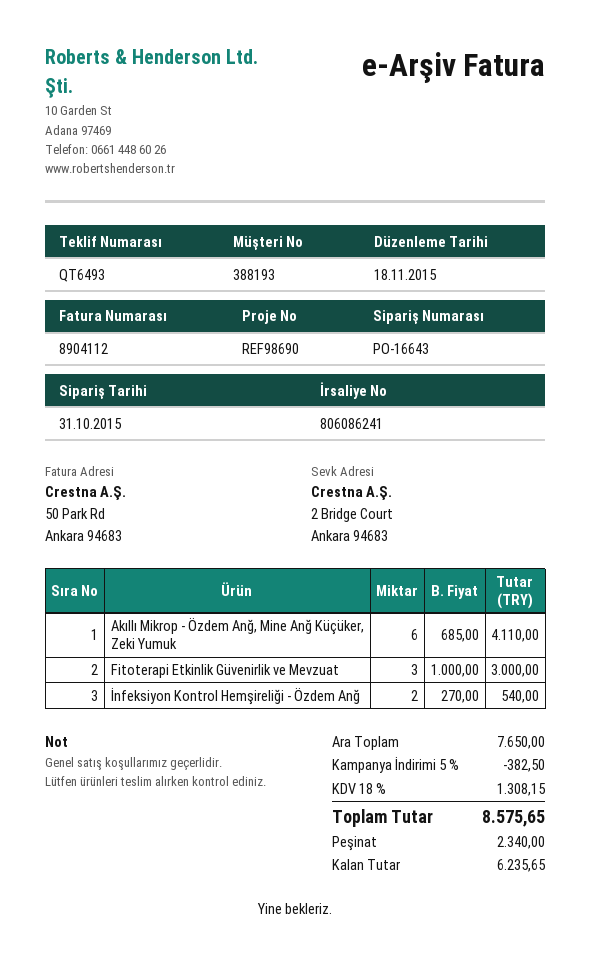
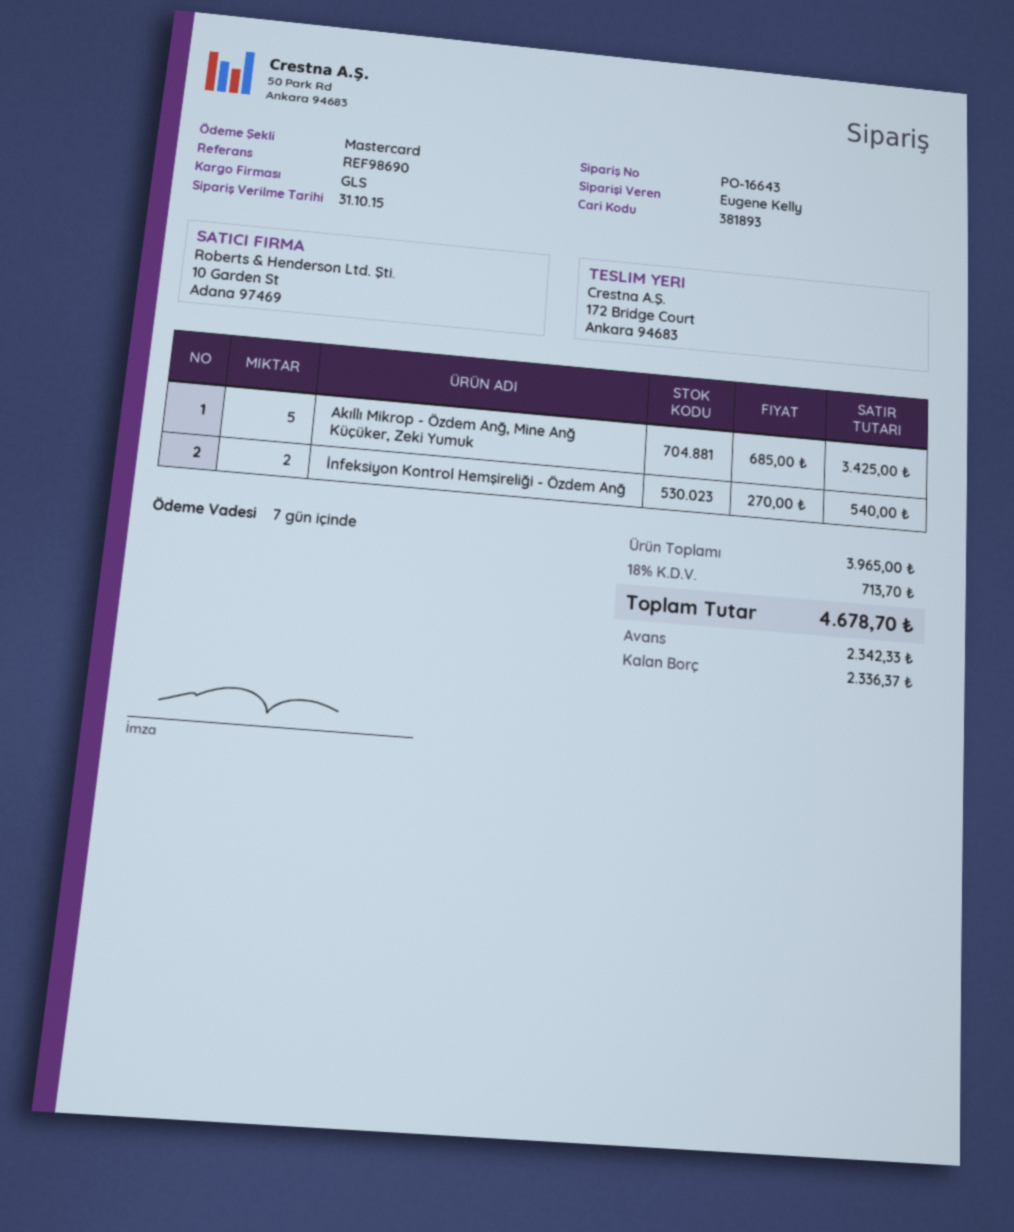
customer number: 388193 -> 381893
ship to: 2 Bridge Court, Ankara 94683 -> 172 Bridge Court, Ankara 94683
Akıllı Mikrop - Özdem Anğ, Mine Anğ Küçüker, Zeki Yumuk: 6 x 685.00 = 4110.00 -> 5 x 685.00 = 3425.00
Fitoterapi Etkinlik Güvenirlik ve Mevzuat: 3 x 1000.00 = 3000.00 -> none
subtotal: 7650.00 -> 3965.00
discount: 5% = 382.50 -> none
tax: 18% = 1308.15 -> 18% = 713.70
total: 8575.65 -> 4678.70
deposit: 2340.00 -> 2342.33
balance: 6235.65 -> 2336.37

